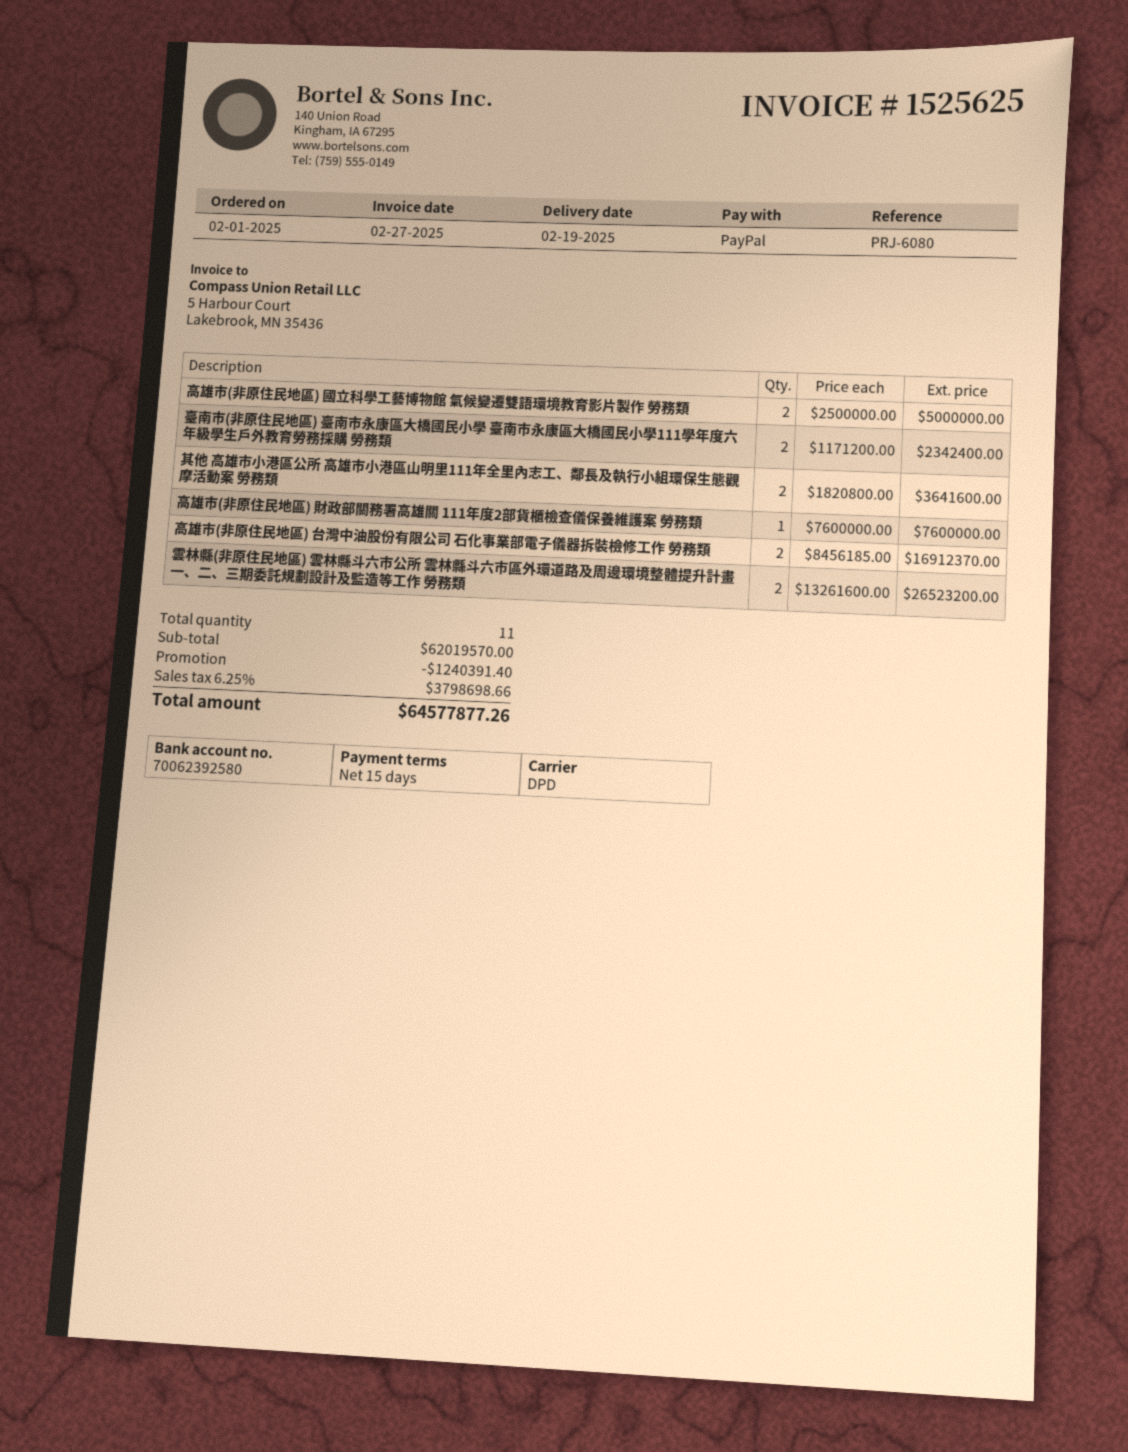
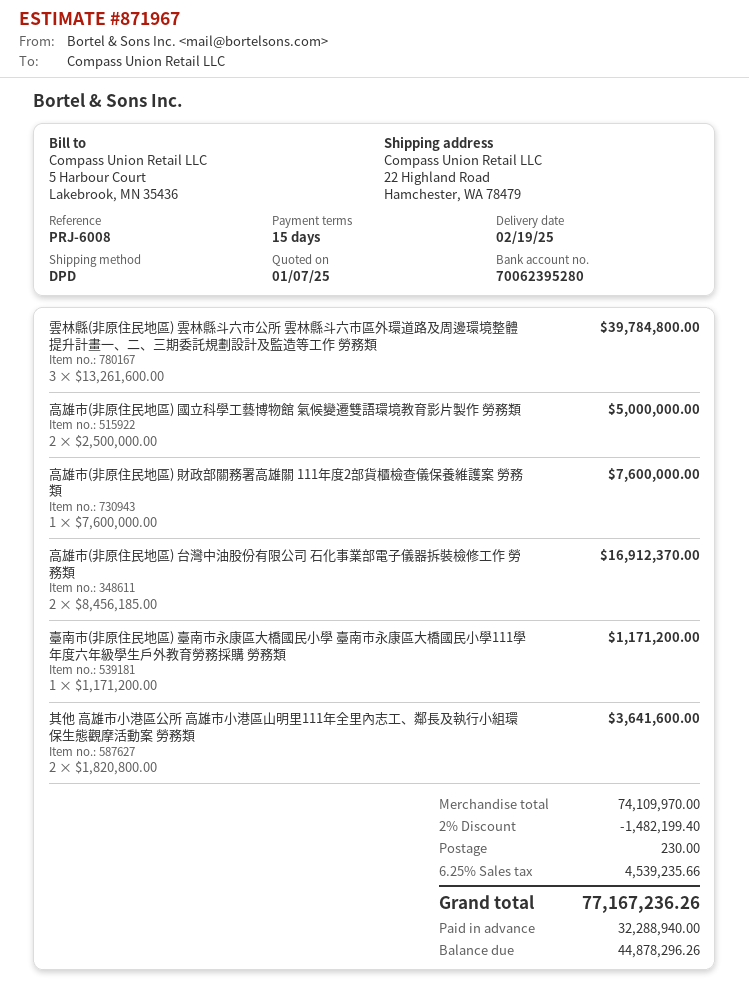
reference: PRJ-6080 -> PRJ-6008
bank account: 70062392580 -> 70062395280
臺南市(非原住民地區) 臺南市永康區大橋國民小學 臺南市永康區大橋國民小學111學年度六年級學生戶外教育勞務採購 勞務類: 2 x 1171200.00 = 2342400.00 -> 1 x 1171200.00 = 1171200.00
雲林縣(非原住民地區) 雲林縣斗六市公所 雲林縣斗六市區外環道路及周邊環境整體提升計畫一、二、三期委託規劃設計及監造等工作 勞務類: 2 x 13261600.00 = 26523200.00 -> 3 x 13261600.00 = 39784800.00
subtotal: 62019570.00 -> 74109970.00
discount: 1240391.40 -> 1482199.40
shipping: none -> 230.00
tax: 6.25% = 3798698.66 -> 6.25% = 4539235.66
total: 64577877.26 -> 77167236.26

